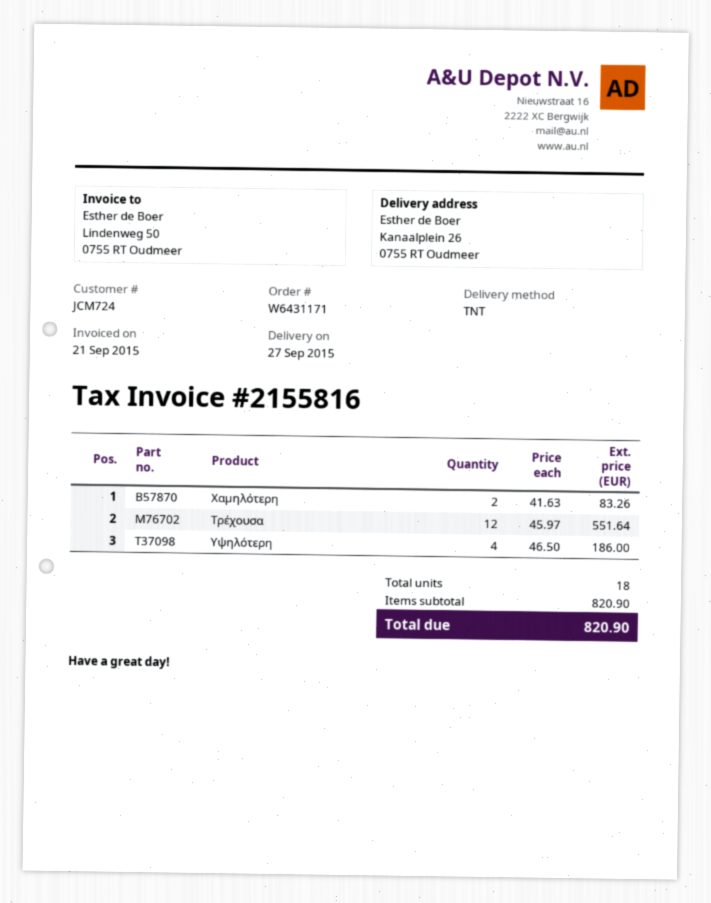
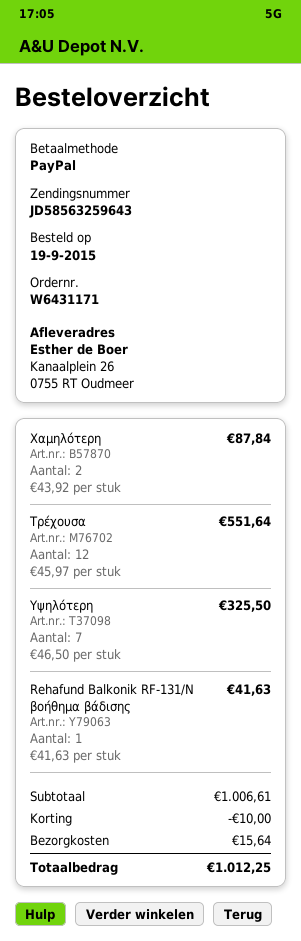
Χαμηλότερη: 2 x 41.63 = 83.26 -> 2 x 43.92 = 87.84
Υψηλότερη: 4 x 46.50 = 186.00 -> 7 x 46.50 = 325.50
Rehafund Balkonik RF-131/N βοήθημα βάδισης: none -> 1 x 41.63 = 41.63
subtotal: 820.90 -> 1006.61
discount: none -> 10.00
shipping: none -> 15.64
total: 820.90 -> 1012.25

